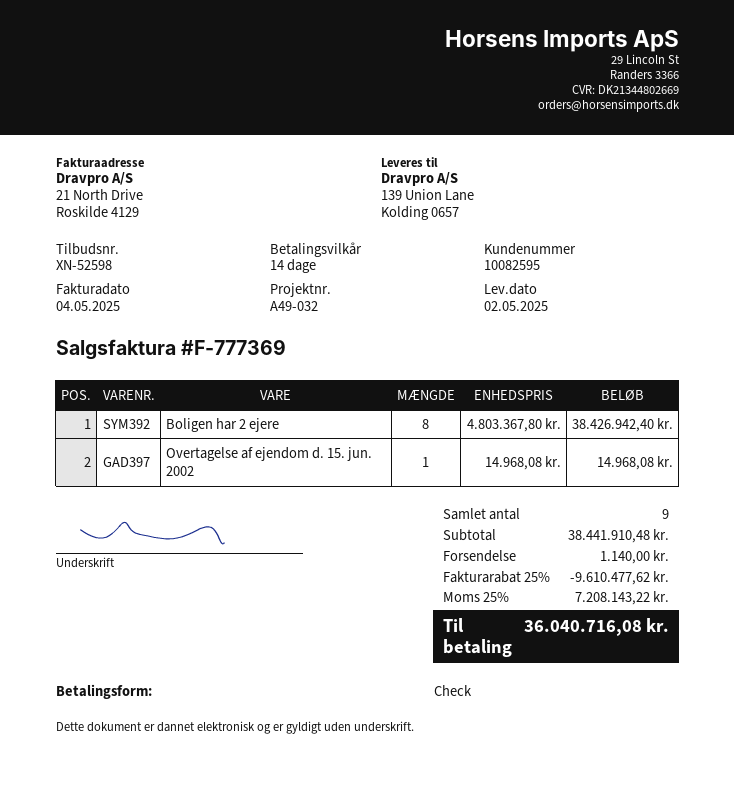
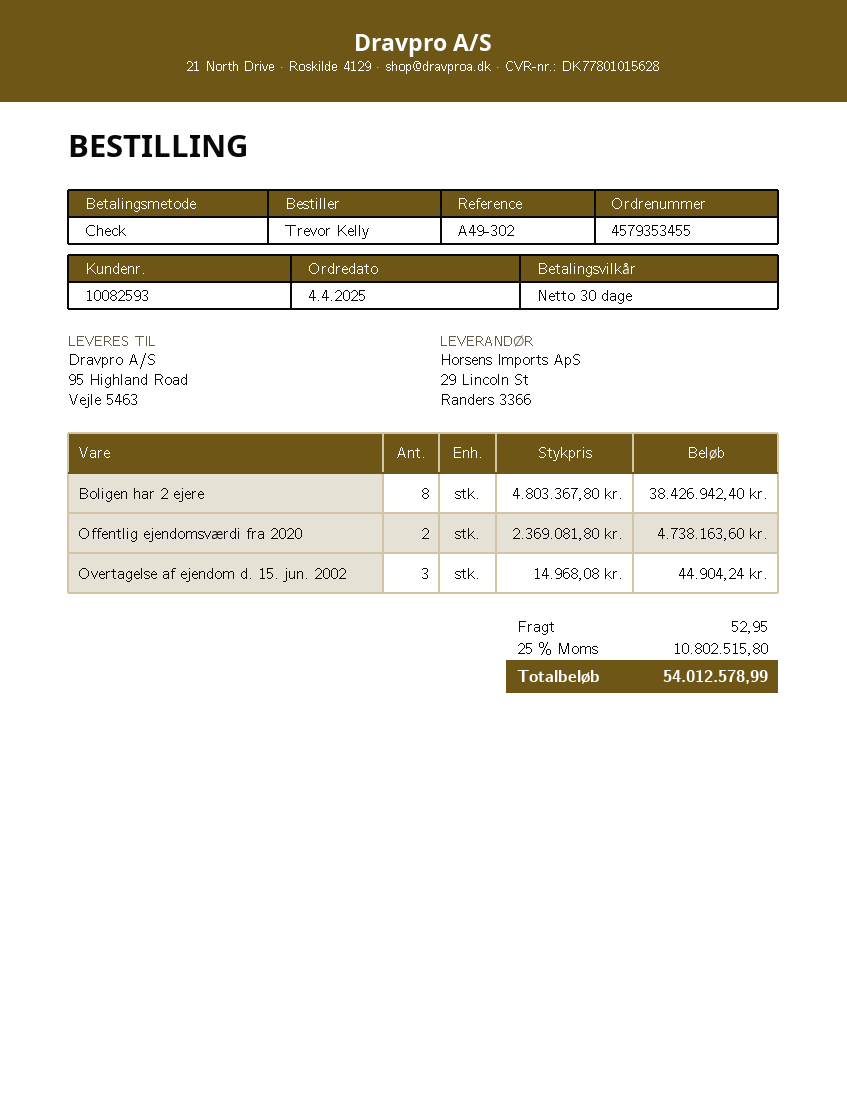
payment terms: 14 days -> 30 days
customer number: 10082595 -> 10082593
reference: A49-032 -> A49-302
ship to: 139 Union Lane, Kolding 0657 -> 95 Highland Road, Vejle 5463
Overtagelse af ejendom d. 15. jun. 2002: 1 x 14968.08 = 14968.08 -> 3 x 14968.08 = 44904.24
Offentlig ejendomsværdi fra 2020: none -> 2 x 2369081.80 = 4738163.60
discount: 25% = 9610477.62 -> none
shipping: 1140.00 -> 52.95
tax: 25% = 7208143.22 -> 25% = 10802515.80
total: 36040716.08 -> 54012578.99

